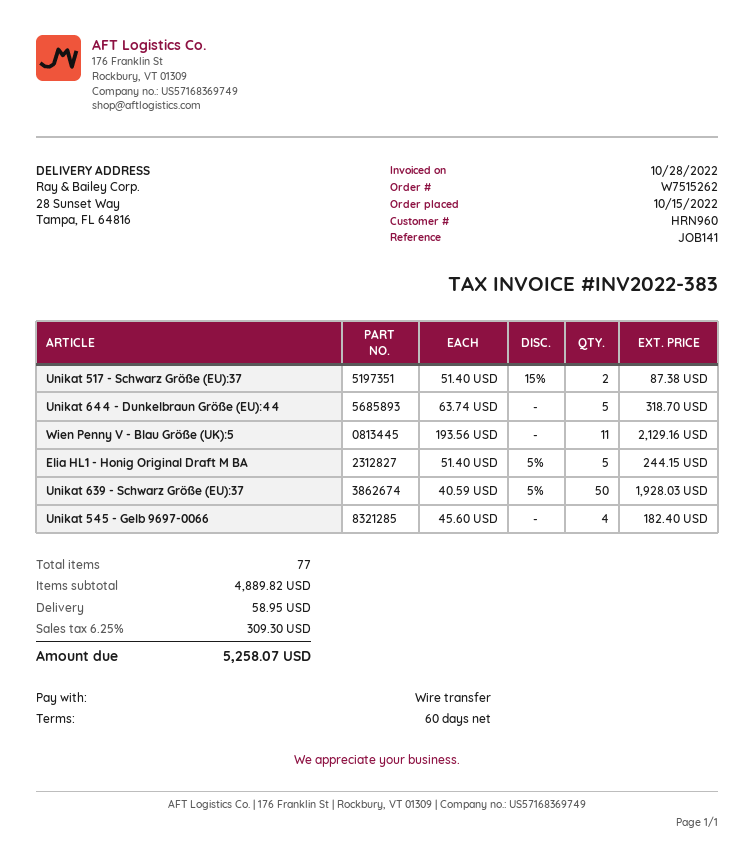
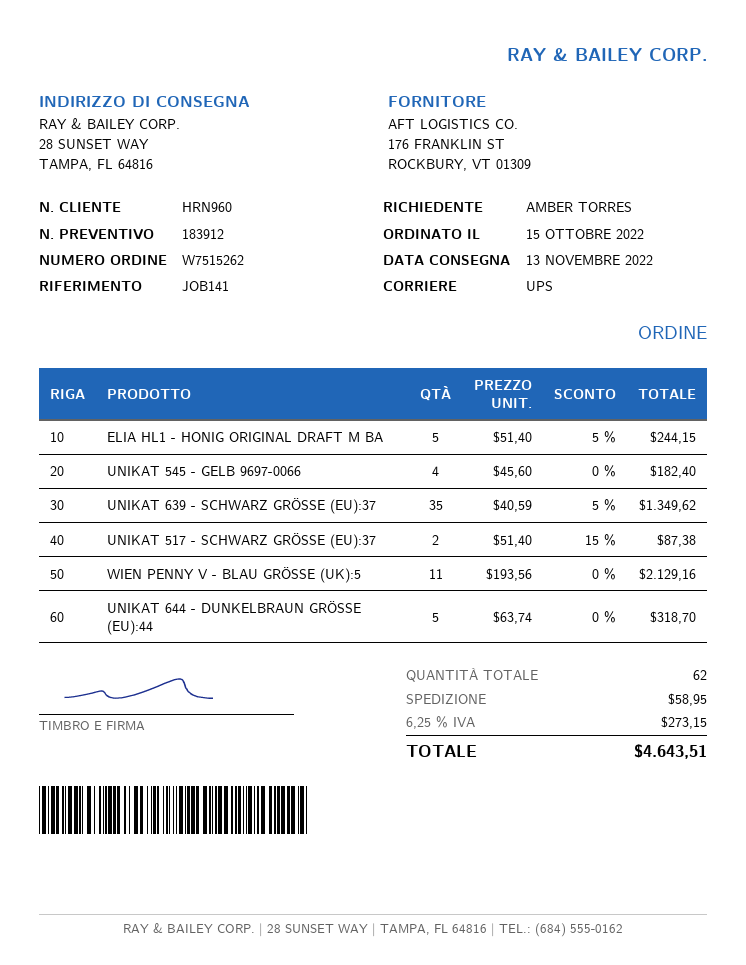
Unikat 639 - Schwarz Größe (EU):37: 50 x 40.59 - 5% = 1928.03 -> 35 x 40.59 - 5% = 1349.62
total quantity: 77 -> 62
tax: 6.25% = 309.30 -> 6.25% = 273.15
total: 5258.07 -> 4643.51

